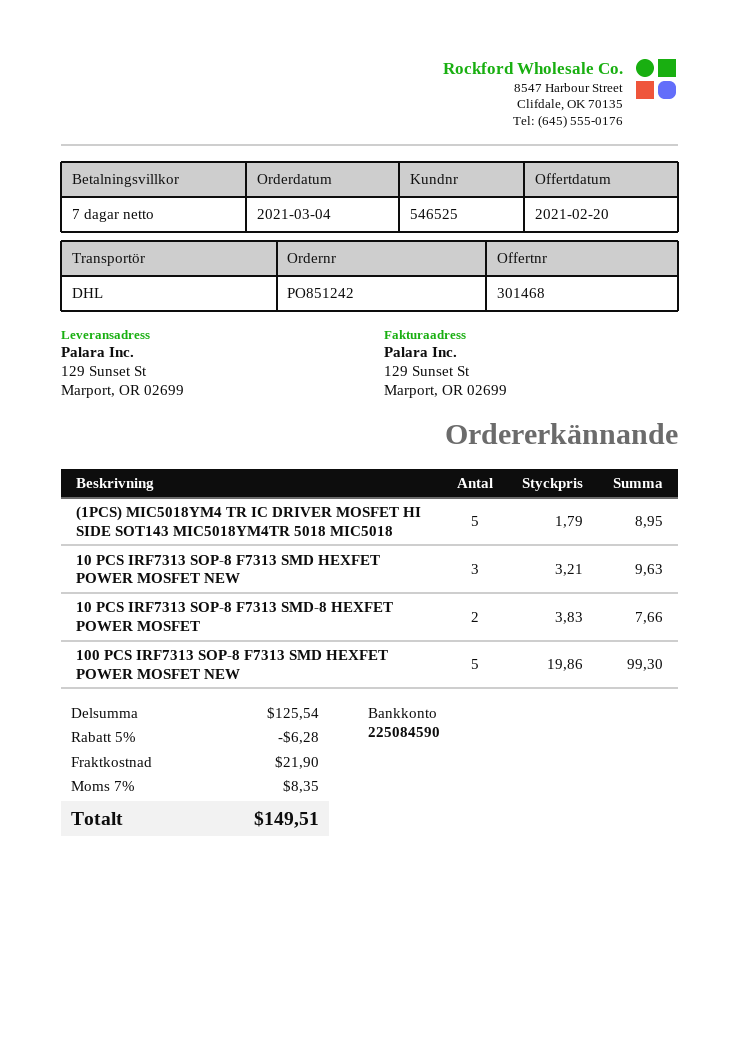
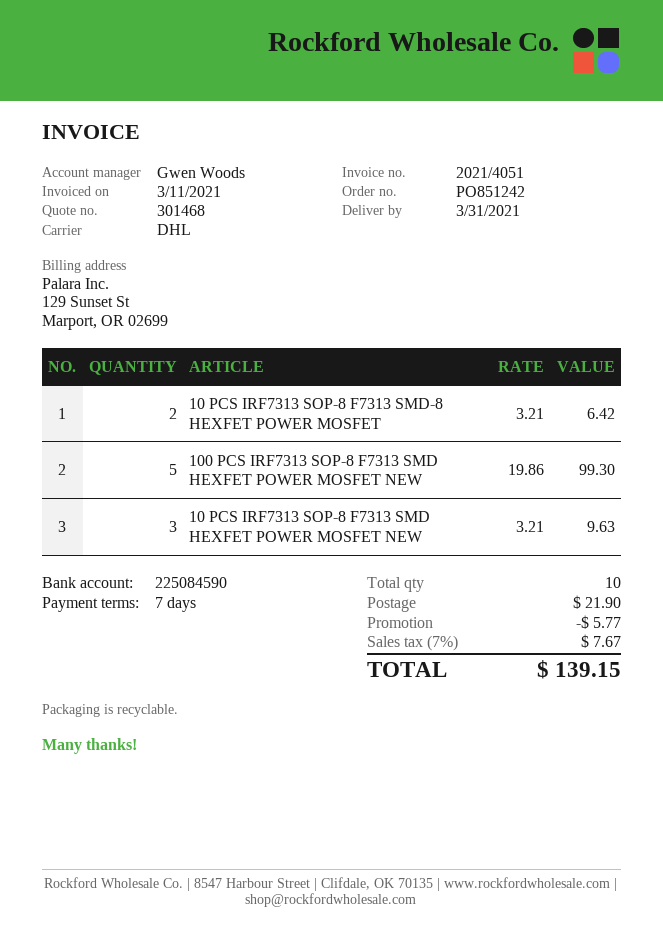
(1PCS) MIC5018YM4 TR IC DRIVER MOSFET HI SIDE SOT143 MIC5018YM4TR 5018 MIC5018: 5 x 1.79 = 8.95 -> none
10 PCS IRF7313 SOP-8 F7313 SMD-8 HEXFET POWER MOSFET: 2 x 3.83 = 7.66 -> 2 x 3.21 = 6.42
discount: 6.28 -> 5.77
tax: 7% = 8.35 -> 7% = 7.67
total: 149.51 -> 139.15

